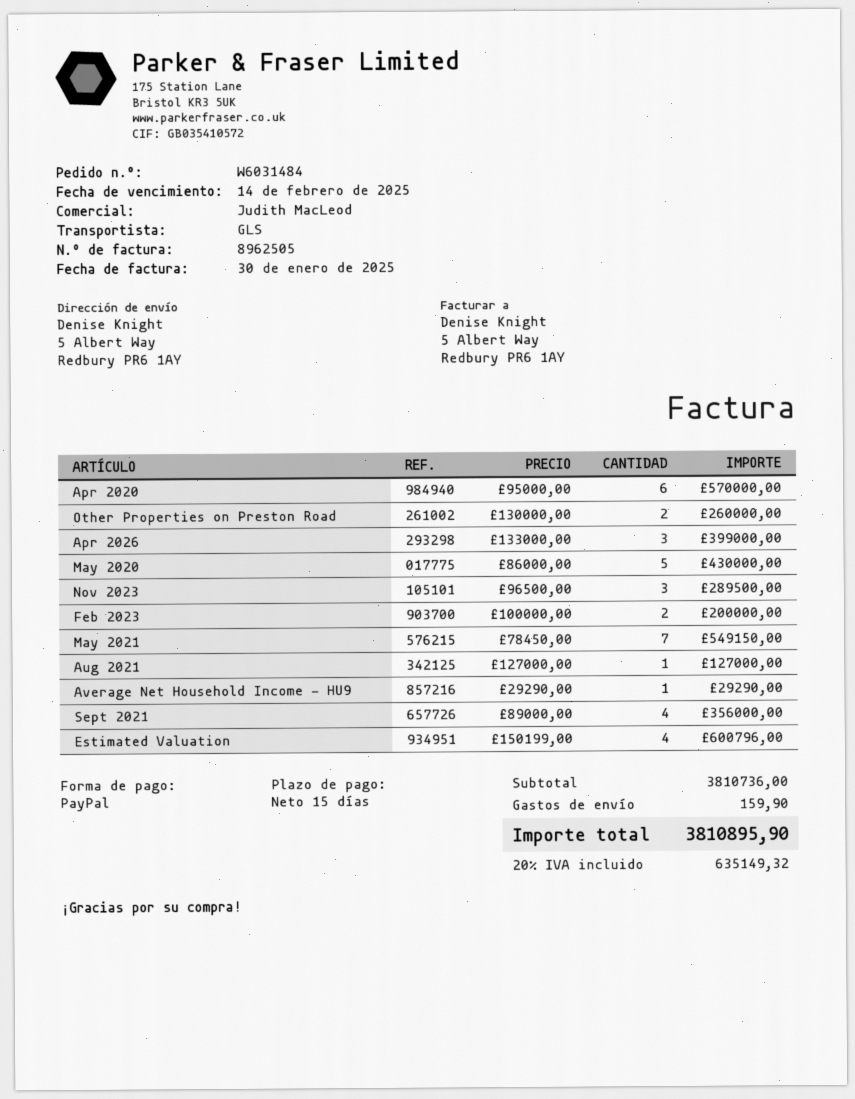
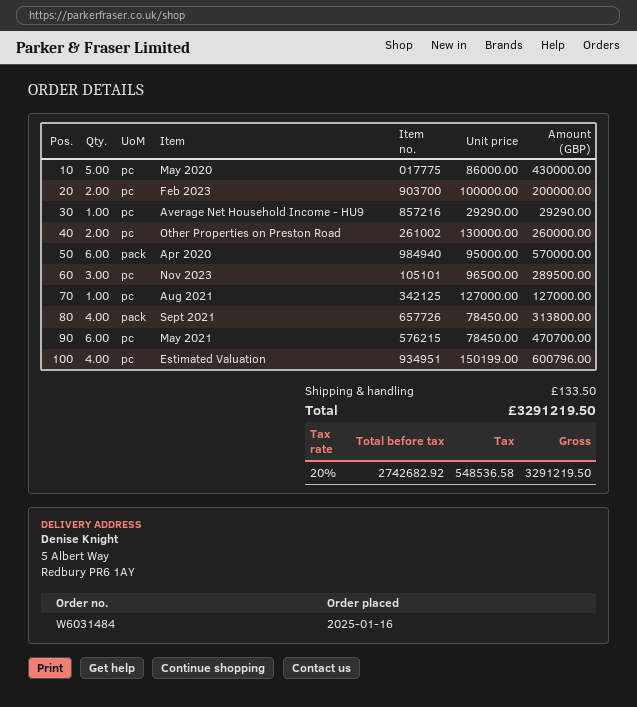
Apr 2026: 3 x 133000.00 = 399000.00 -> none
May 2021: 7 x 78450.00 = 549150.00 -> 6 x 78450.00 = 470700.00
Sept 2021: 4 x 89000.00 = 356000.00 -> 4 x 78450.00 = 313800.00
shipping: 159.90 -> 133.50
tax: 20% = 635149.32 -> 20% = 548536.58
total: 3810895.90 -> 3291219.50

